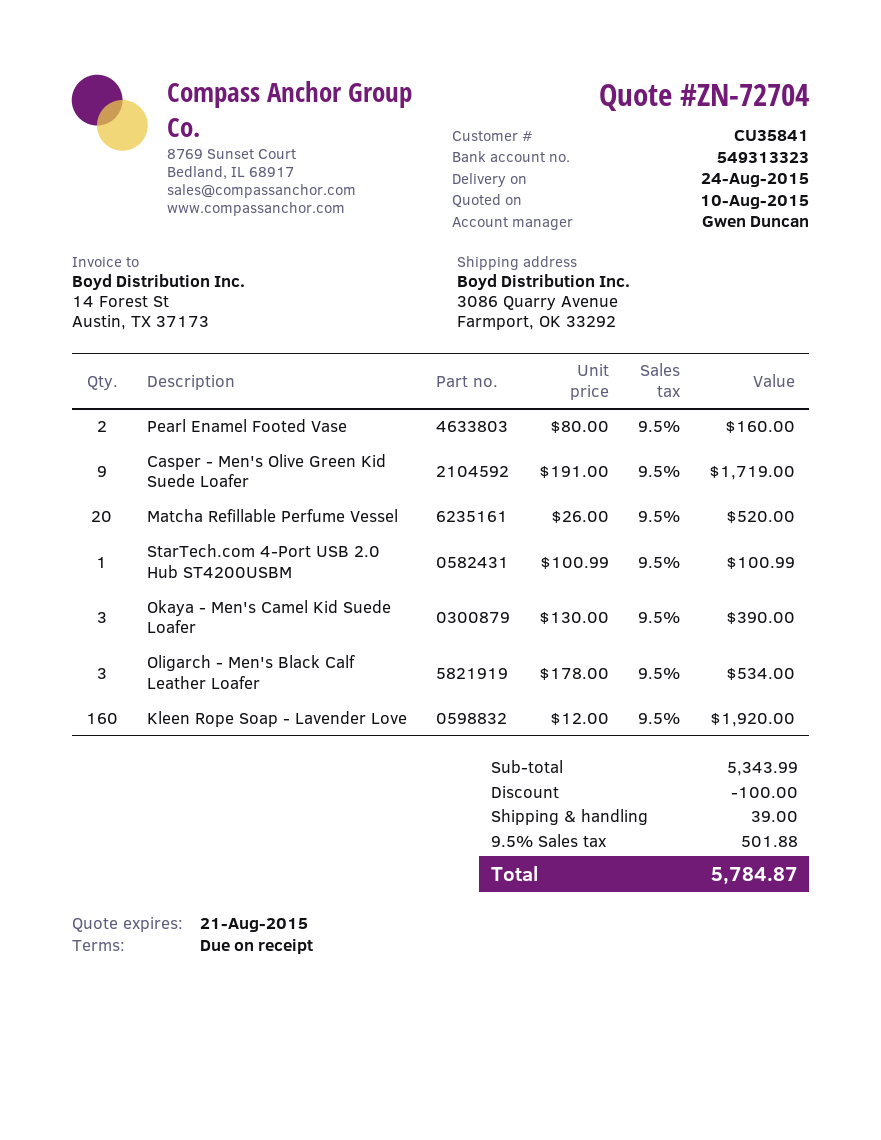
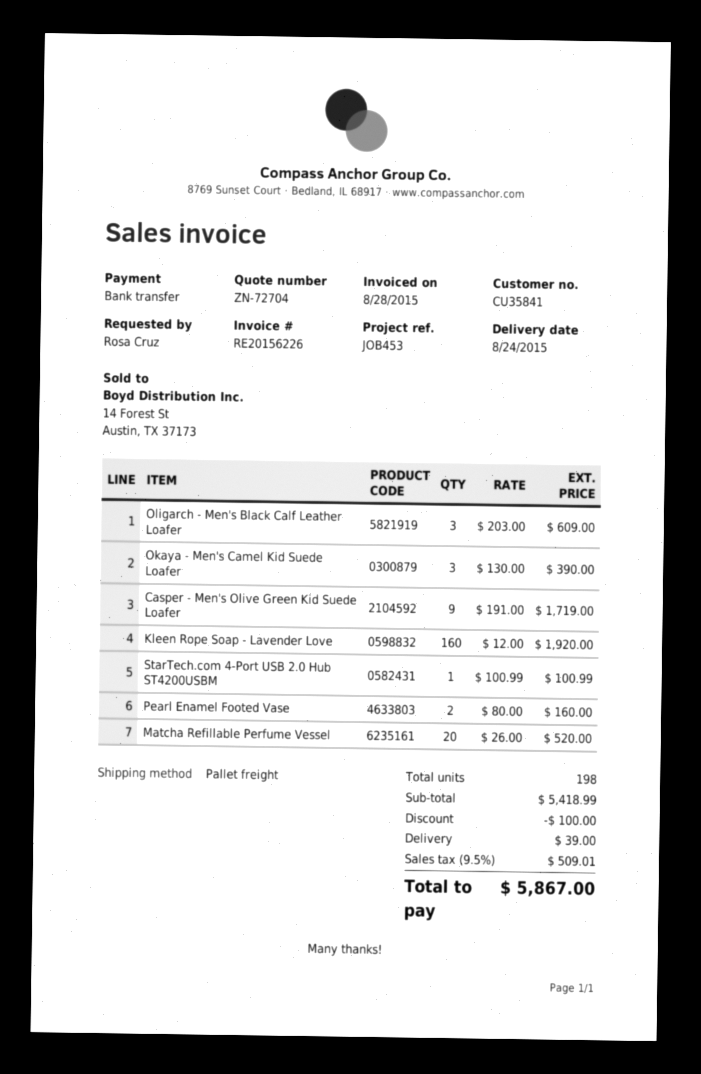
Oligarch - Men's Black Calf Leather Loafer: 3 x 178.00 = 534.00 -> 3 x 203.00 = 609.00
subtotal: 5343.99 -> 5418.99
tax: 9.5% = 501.88 -> 9.5% = 509.01
total: 5784.87 -> 5867.00

